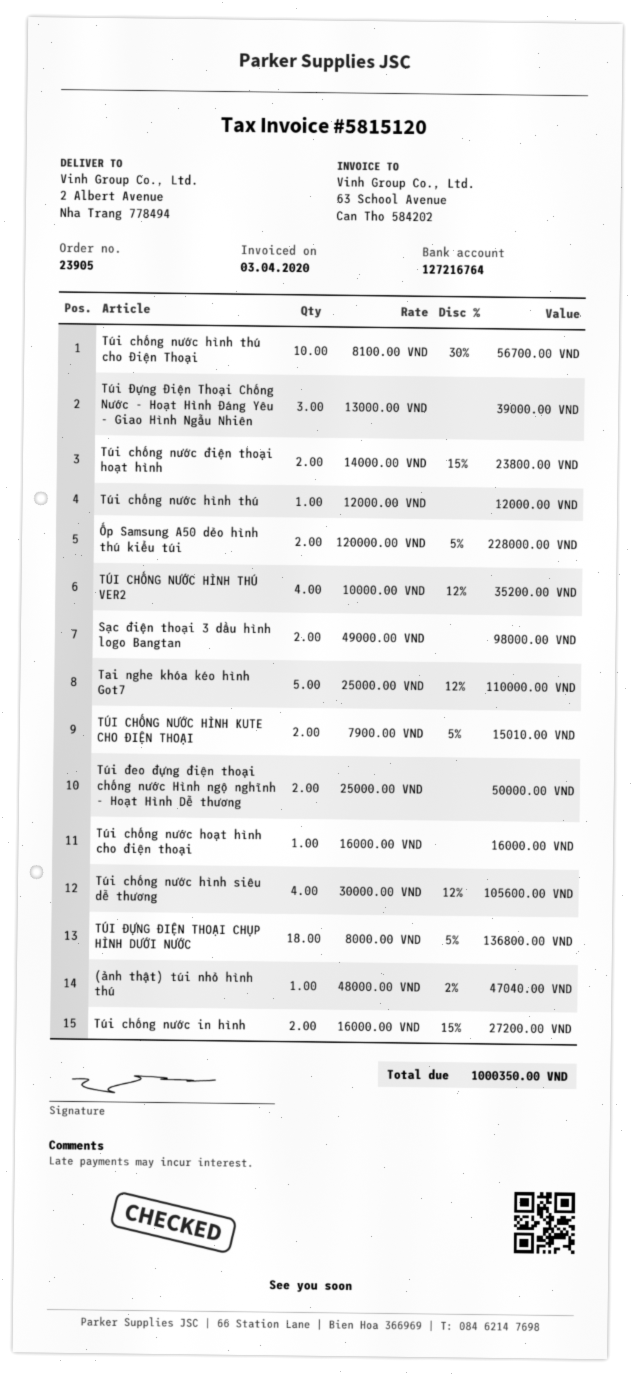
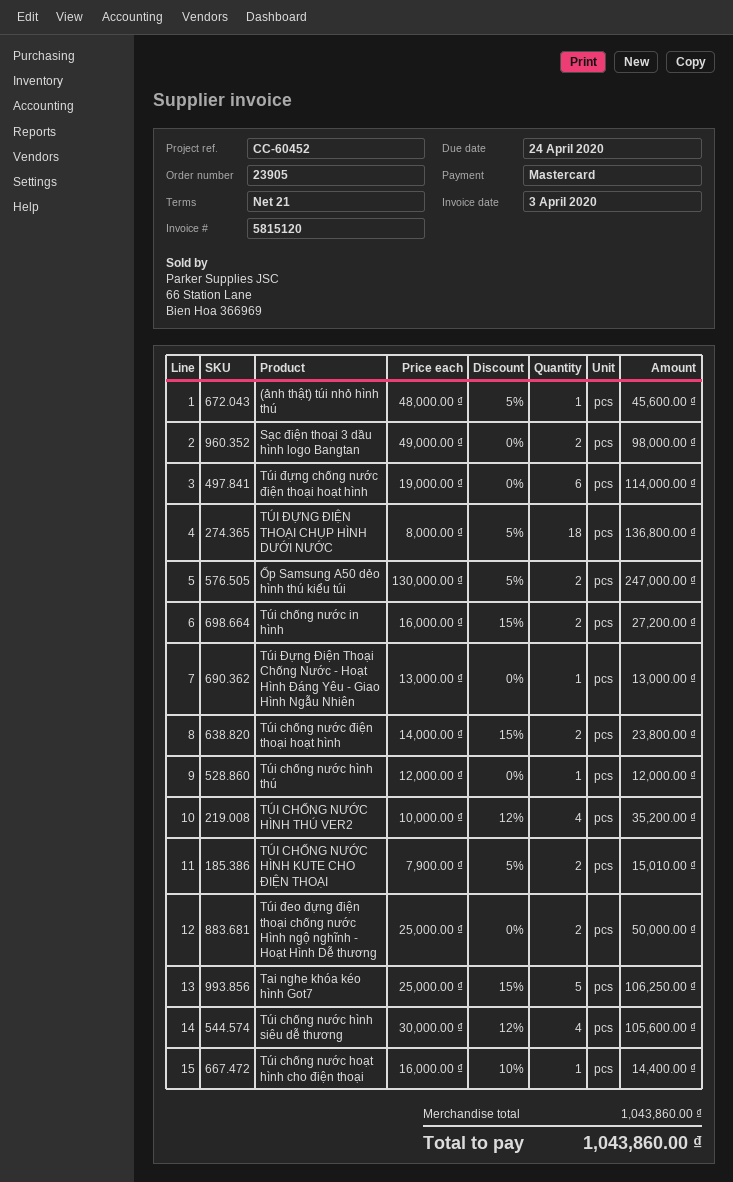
Túi chống nước hình thú cho Điện Thoại: 10 x 8100.00 - 30% = 56700.00 -> none
Túi Đựng Điện Thoại Chống Nước - Hoạt Hình Đáng Yêu - Giao Hình Ngẫu Nhiên: 3 x 13000.00 = 39000.00 -> 1 x 13000.00 = 13000.00
Ốp Samsung A50 dẻo hình thú kiểu túi: 2 x 120000.00 - 5% = 228000.00 -> 2 x 130000.00 - 5% = 247000.00
Tai nghe khóa kéo hình Got7: 5 x 25000.00 - 12% = 110000.00 -> 5 x 25000.00 - 15% = 106250.00
Túi chống nước hoạt hình cho điện thoại: 1 x 16000.00 = 16000.00 -> 1 x 16000.00 - 10% = 14400.00
(ảnh thật) túi nhỏ hình thú: 1 x 48000.00 - 2% = 47040.00 -> 1 x 48000.00 - 5% = 45600.00
Túi đựng chống nước điện thoại hoạt hình: none -> 6 x 19000.00 = 114000.00
total: 1000350.00 -> 1043860.00

